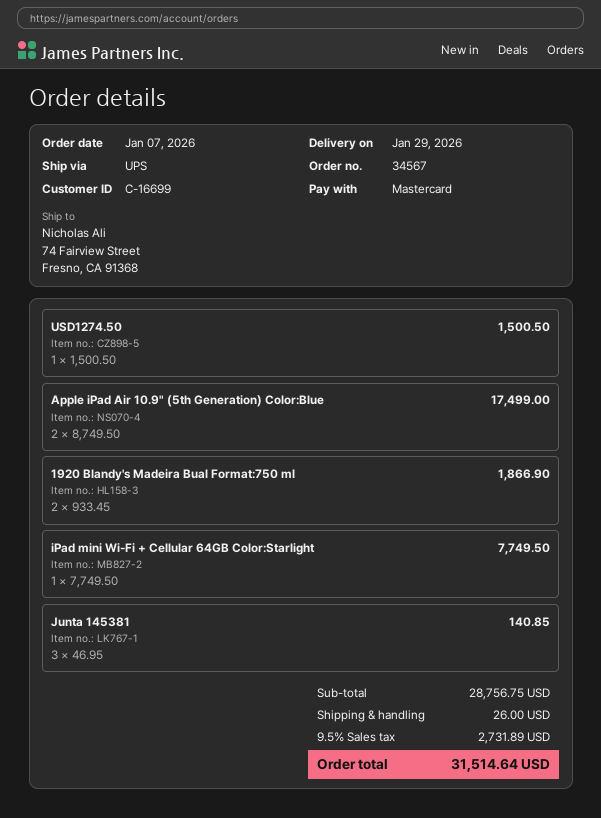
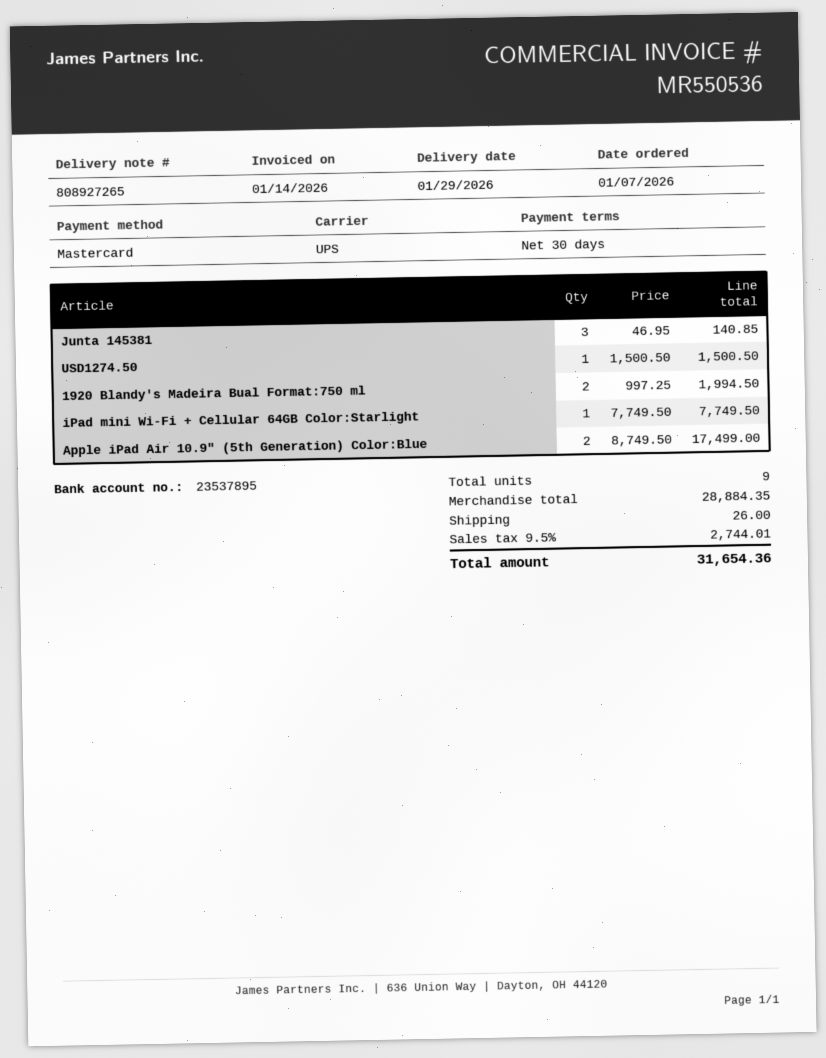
1920 Blandy's Madeira Bual Format:750 ml: 2 x 933.45 = 1866.90 -> 2 x 997.25 = 1994.50
subtotal: 28756.75 -> 28884.35
tax: 9.5% = 2731.89 -> 9.5% = 2744.01
total: 31514.64 -> 31654.36

